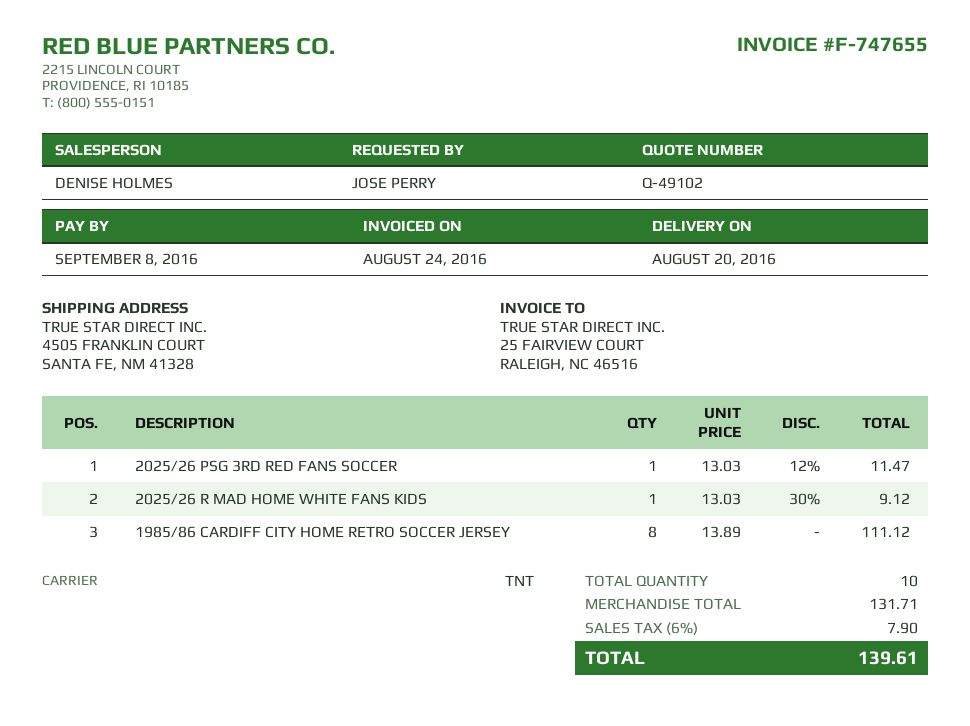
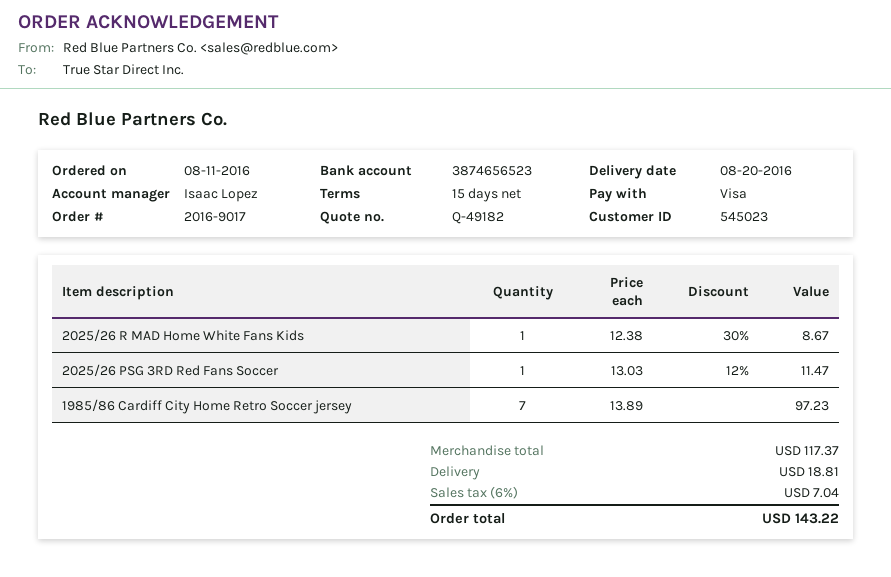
quote number: Q-49102 -> Q-49182
sales rep: DENISE HOLMES -> Isaac Lopez
2025/26 R MAD HOME WHITE FANS KIDS: 1 x 13.03 - 30% = 9.12 -> 1 x 12.38 - 30% = 8.67
1985/86 CARDIFF CITY HOME RETRO SOCCER JERSEY: 8 x 13.89 = 111.12 -> 7 x 13.89 = 97.23
subtotal: 131.71 -> 117.37
shipping: none -> 18.81
tax: 6% = 7.90 -> 6% = 7.04
total: 139.61 -> 143.22

